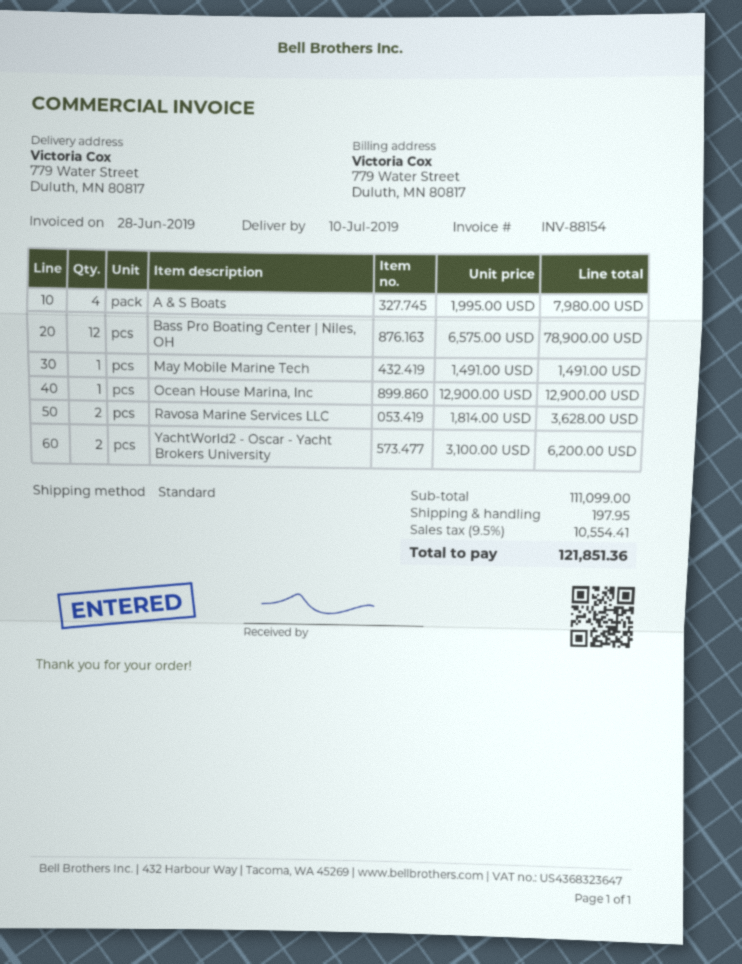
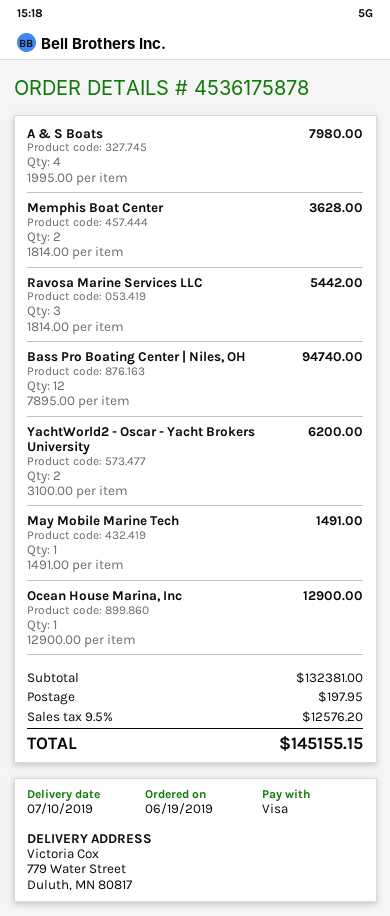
Bass Pro Boating Center | Niles, OH: 12 x 6575.00 = 78900.00 -> 12 x 7895.00 = 94740.00
Ravosa Marine Services LLC: 2 x 1814.00 = 3628.00 -> 3 x 1814.00 = 5442.00
Memphis Boat Center: none -> 2 x 1814.00 = 3628.00
subtotal: 111099.00 -> 132381.00
tax: 9.5% = 10554.41 -> 9.5% = 12576.20
total: 121851.36 -> 145155.15

